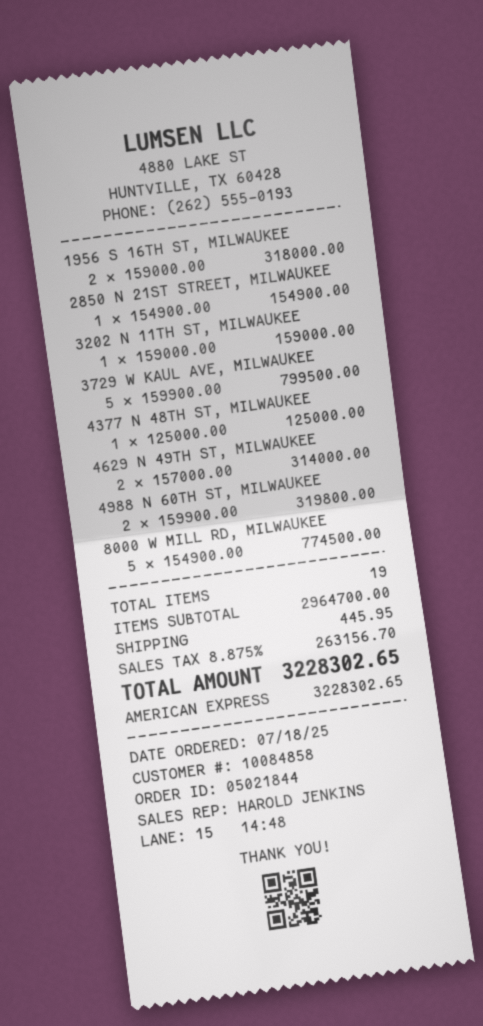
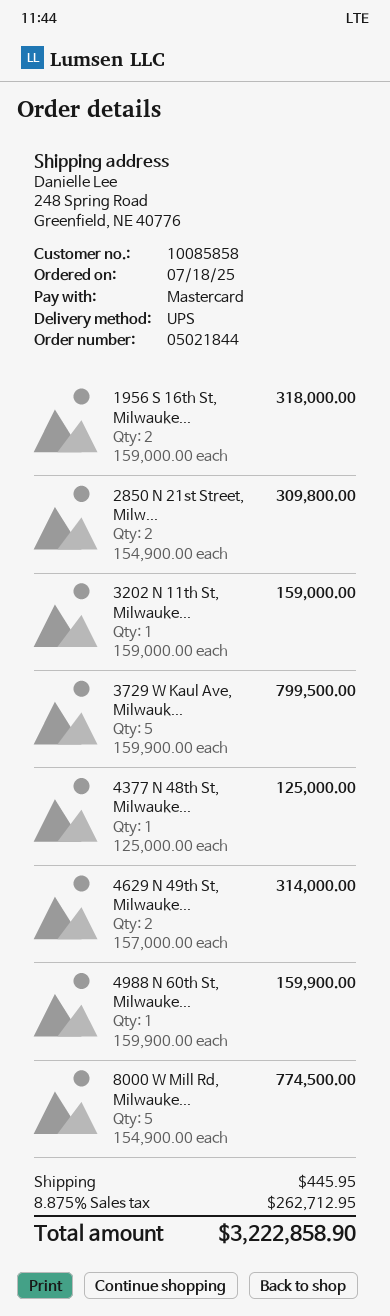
customer number: 10084858 -> 10085858
payment method: American Express -> Mastercard
2850 N 21ST STREET, MILWAUKEE: 1 x 154900.00 = 154900.00 -> 2 x 154900.00 = 309800.00
4988 N 60TH ST, MILWAUKEE: 2 x 159900.00 = 319800.00 -> 1 x 159900.00 = 159900.00
tax: 8.875% = 263156.70 -> 8.875% = 262712.95
total: 3228302.65 -> 3222858.90

